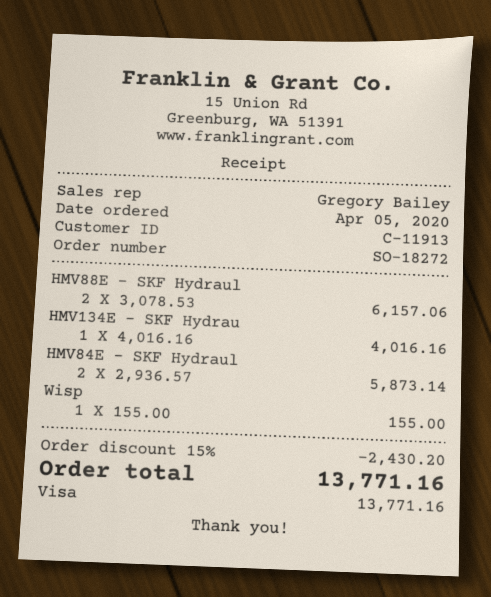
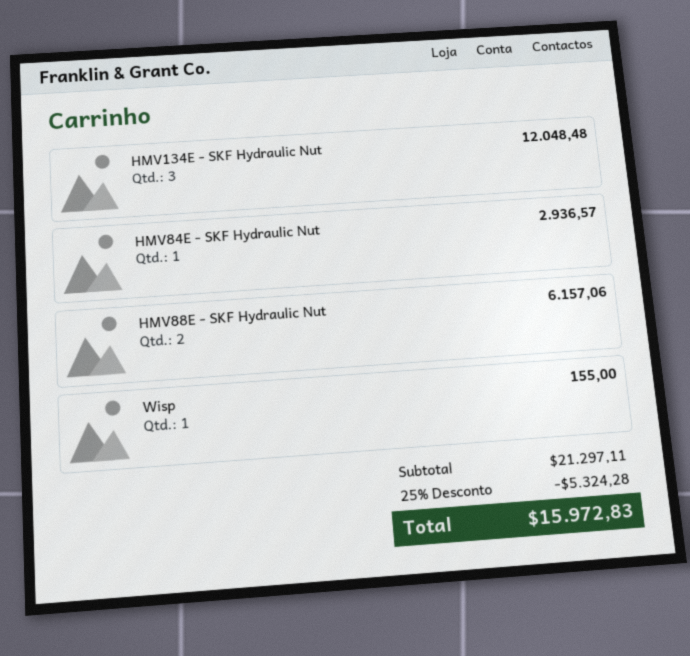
HMV134E - SKF Hydrau: 1 for 4016.16 -> 3 for 12048.48
HMV84E - SKF Hydraul: 2 for 5873.14 -> 1 for 2936.57
discount: 15% = 2430.20 -> 25% = 5324.28
total: 13771.16 -> 15972.83

